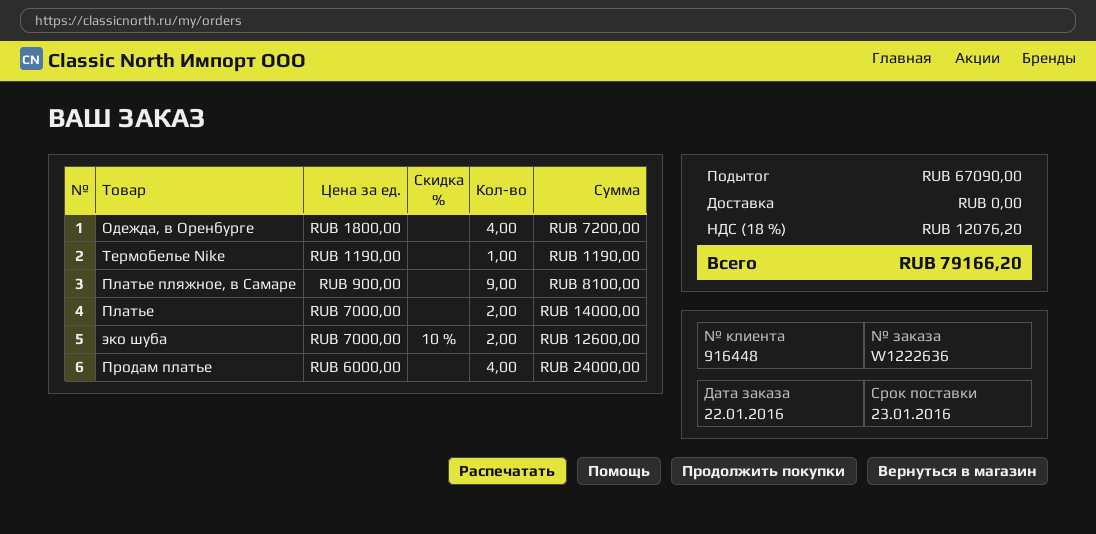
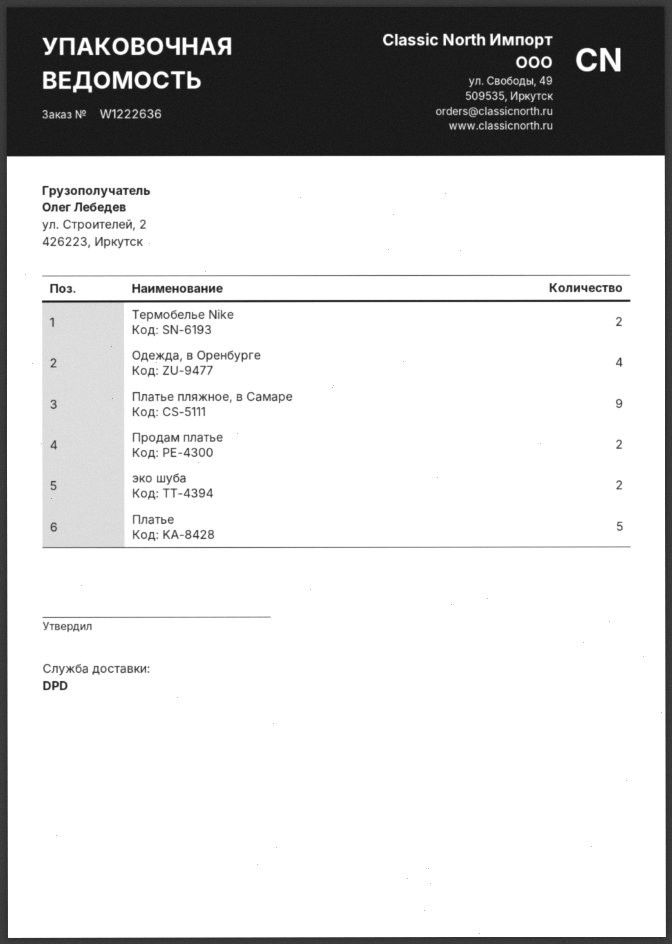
Термобелье Nike: 1 -> 2
Платье: 2 -> 5
Продам платье: 4 -> 2

